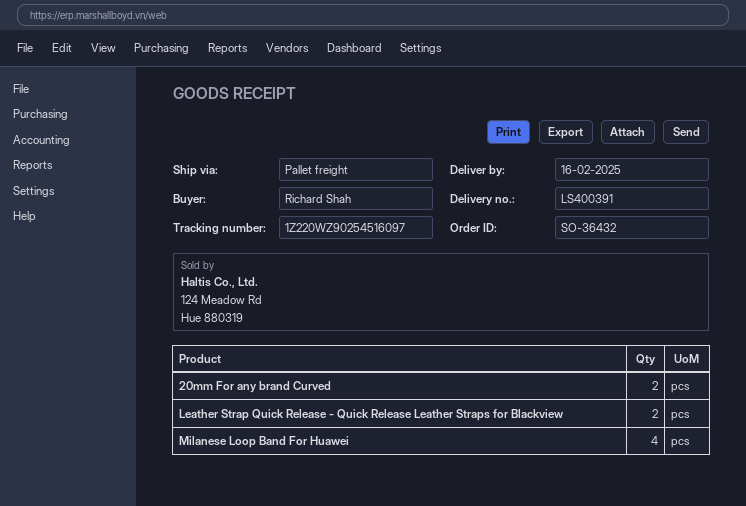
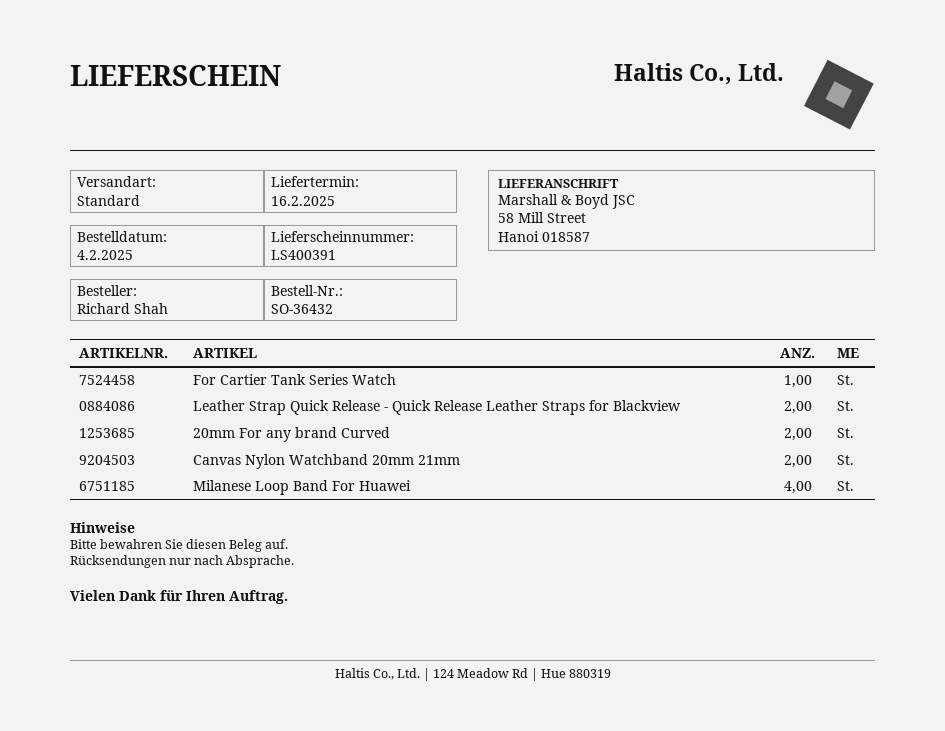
shipping method: pallet freight -> standard
For Cartier Tank Series Watch: none -> 1
Canvas Nylon Watchband 20mm 21mm: none -> 2

